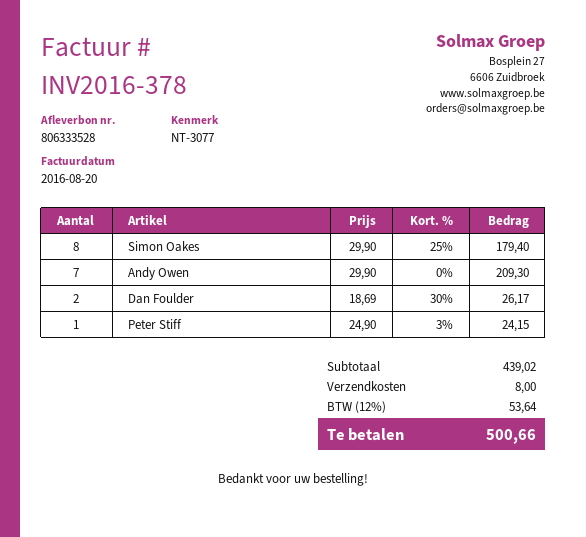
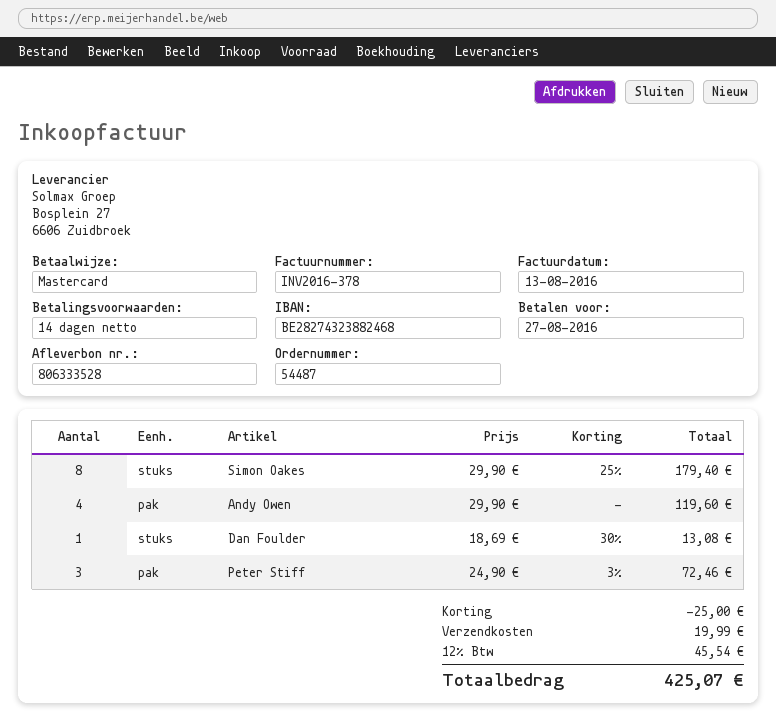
invoice date: 2016-08-20 -> 2016-08-13
Andy Owen: 7 x 29.90 = 209.30 -> 4 x 29.90 = 119.60
Dan Foulder: 2 x 18.69 - 30% = 26.17 -> 1 x 18.69 - 30% = 13.08
Peter Stiff: 1 x 24.90 - 3% = 24.15 -> 3 x 24.90 - 3% = 72.46
discount: none -> 25.00
shipping: 8.00 -> 19.99
tax: 12% = 53.64 -> 12% = 45.54
total: 500.66 -> 425.07

